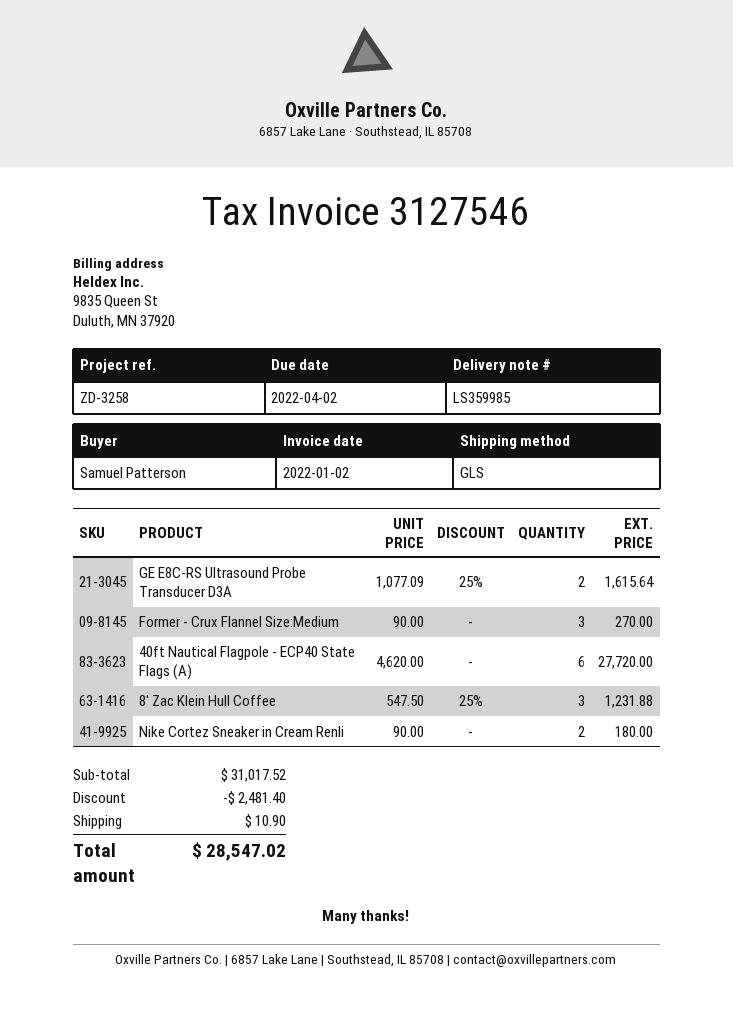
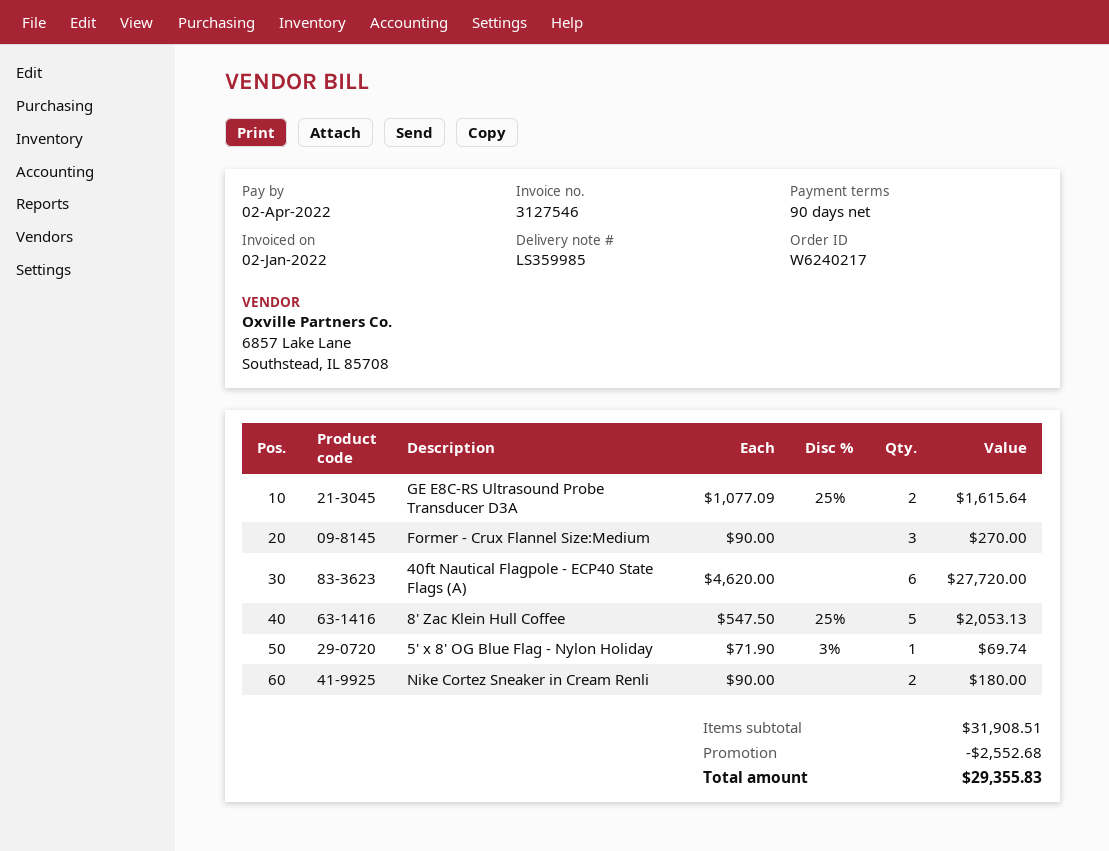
8' Zac Klein Hull Coffee: 3 x 547.50 - 25% = 1231.88 -> 5 x 547.50 - 25% = 2053.13
5' x 8' OG Blue Flag - Nylon Holiday: none -> 1 x 71.90 - 3% = 69.74
subtotal: 31017.52 -> 31908.51
discount: 2481.40 -> 2552.68
shipping: 10.90 -> none
total: 28547.02 -> 29355.83

